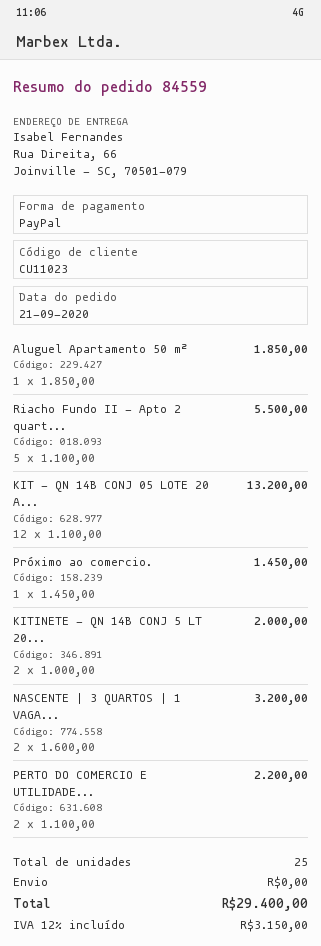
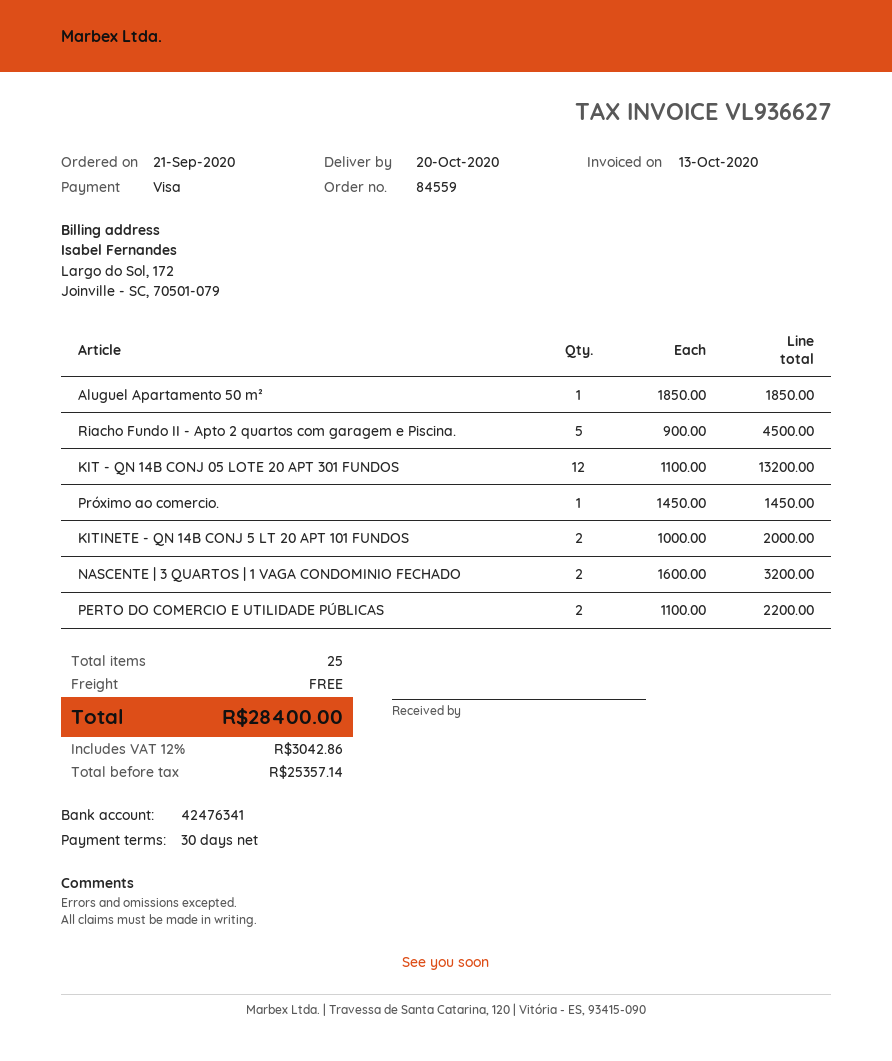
payment method: PayPal -> Visa
Riacho Fundo II - Apto 2 quart...: 5 x 1100.00 = 5500.00 -> 5 x 900.00 = 4500.00
tax: 12% = 3150.00 -> 12% = 3042.86
total: 29400.00 -> 28400.00

